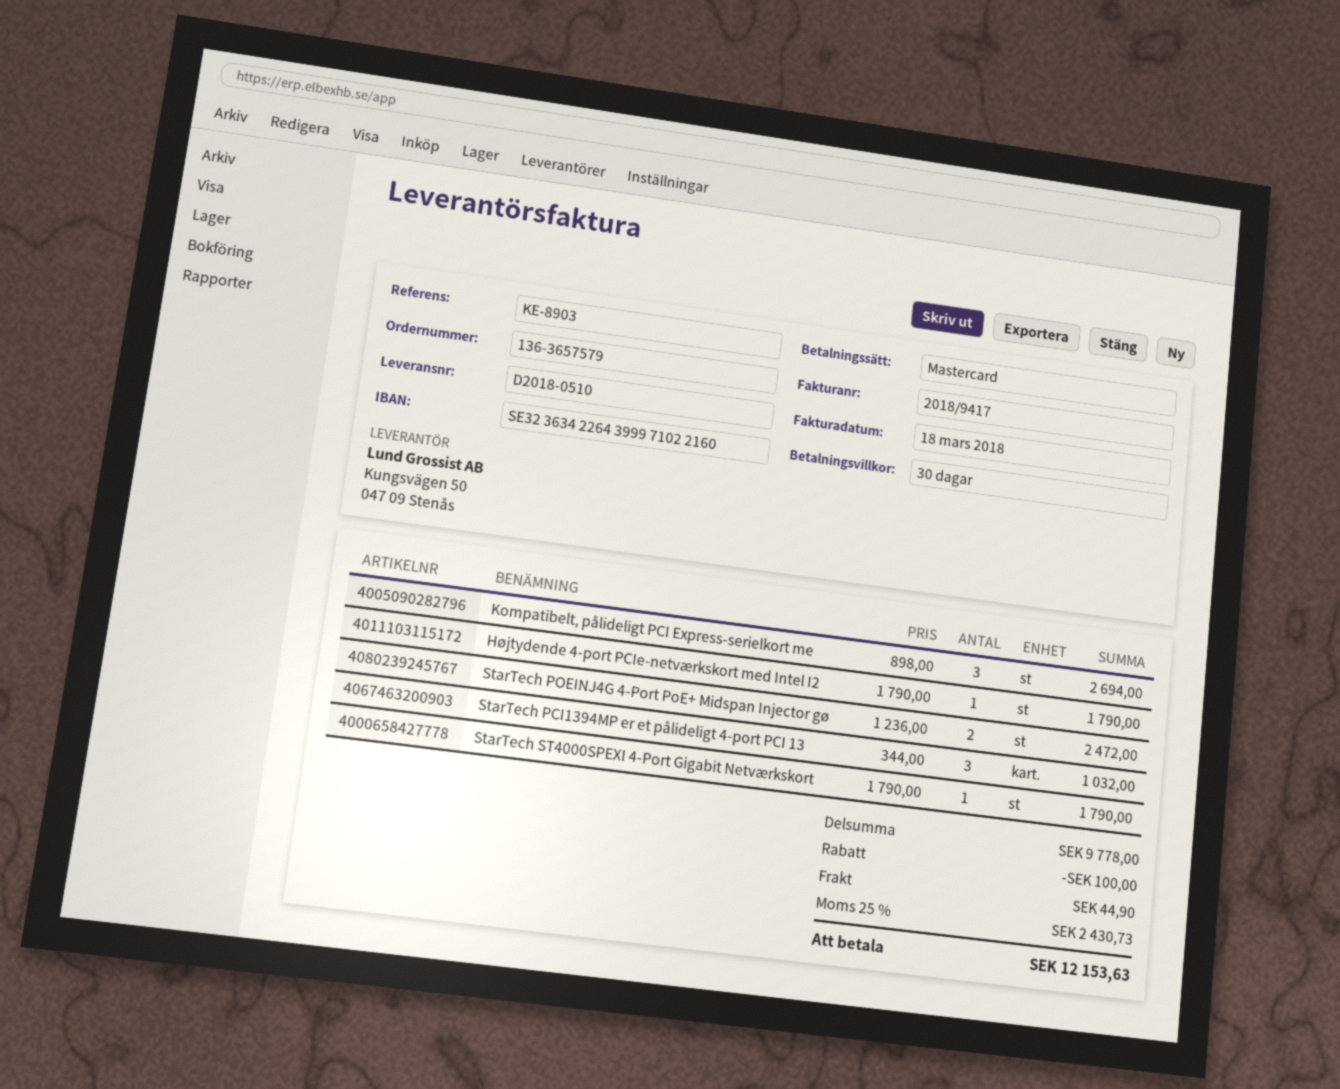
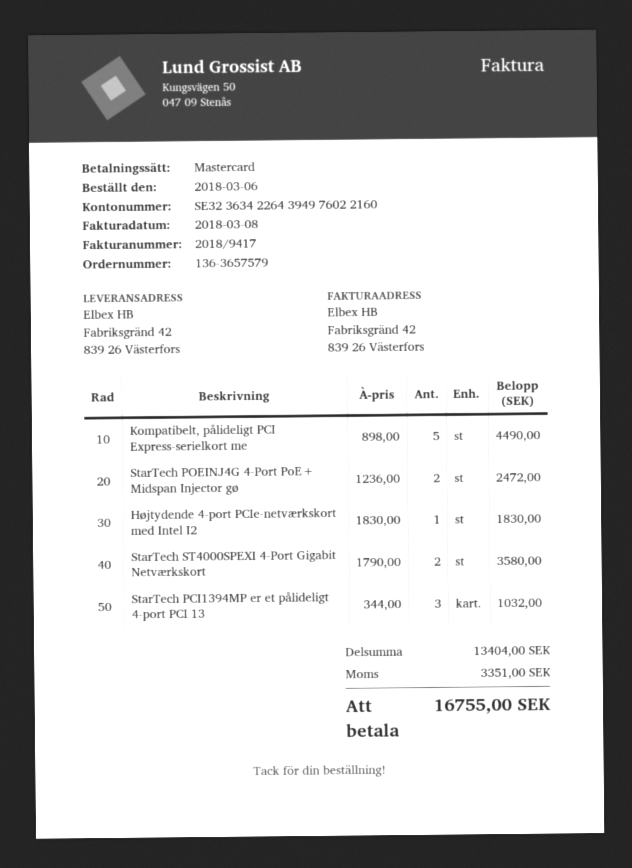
invoice date: 2018-03-18 -> 2018-03-08
bank account: SE3236342264399971022160 -> SE3236342264394976022160
Kompatibelt, pålideligt PCI Express-serielkort me: 3 x 898.00 = 2694.00 -> 5 x 898.00 = 4490.00
Højtydende 4-port PCIe-netværkskort med Intel I2: 1 x 1790.00 = 1790.00 -> 1 x 1830.00 = 1830.00
StarTech ST4000SPEXI 4-Port Gigabit Netværkskort: 1 x 1790.00 = 1790.00 -> 2 x 1790.00 = 3580.00
subtotal: 9778.00 -> 13404.00
discount: 100.00 -> none
shipping: 44.90 -> none
tax: 2430.73 -> 3351.00
total: 12153.63 -> 16755.00

